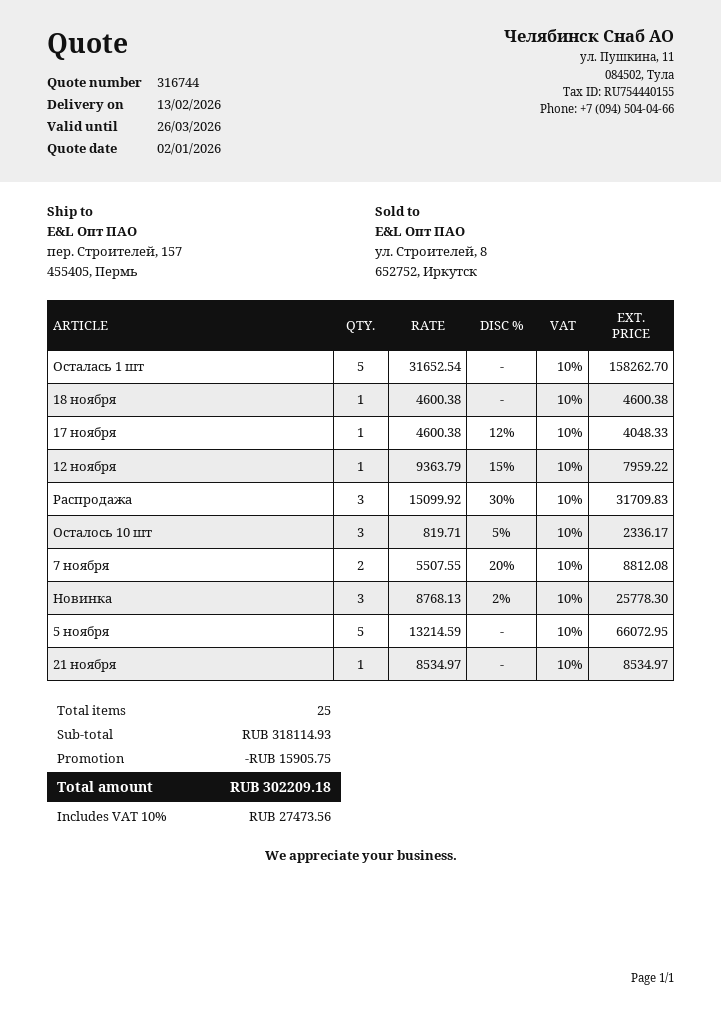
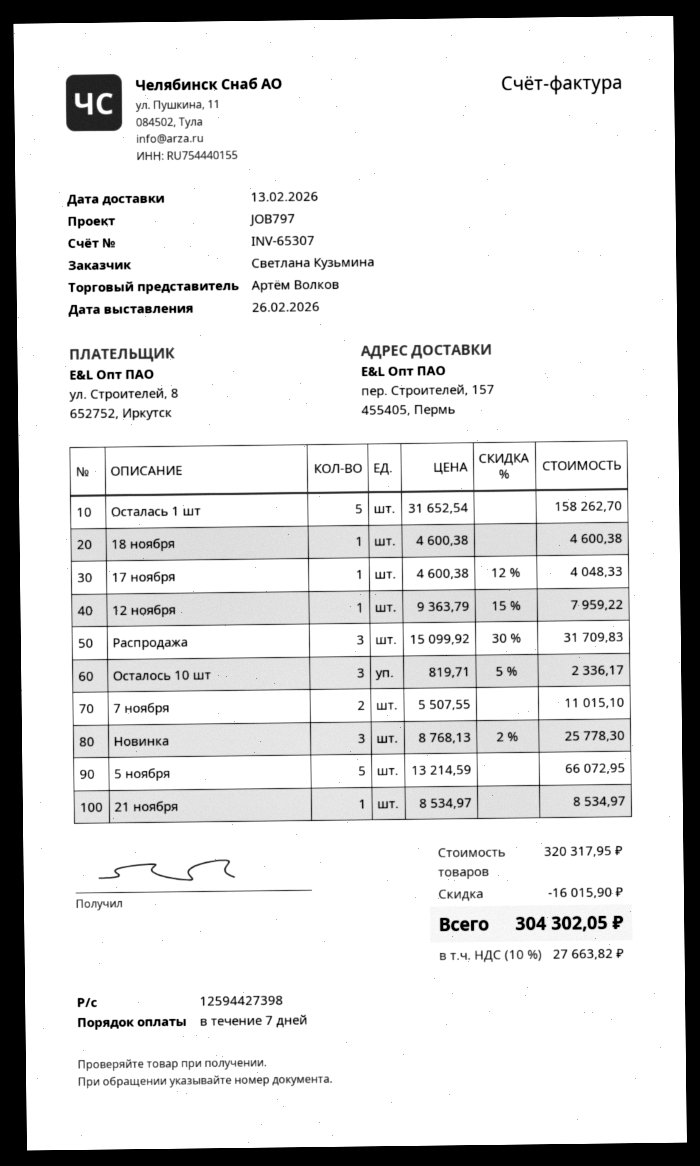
7 ноября: 2 x 5507.55 - 20% = 8812.08 -> 2 x 5507.55 = 11015.10
subtotal: 318114.93 -> 320317.95
discount: 15905.75 -> 16015.90
tax: 10% = 27473.56 -> 10% = 27663.82
total: 302209.18 -> 304302.05

